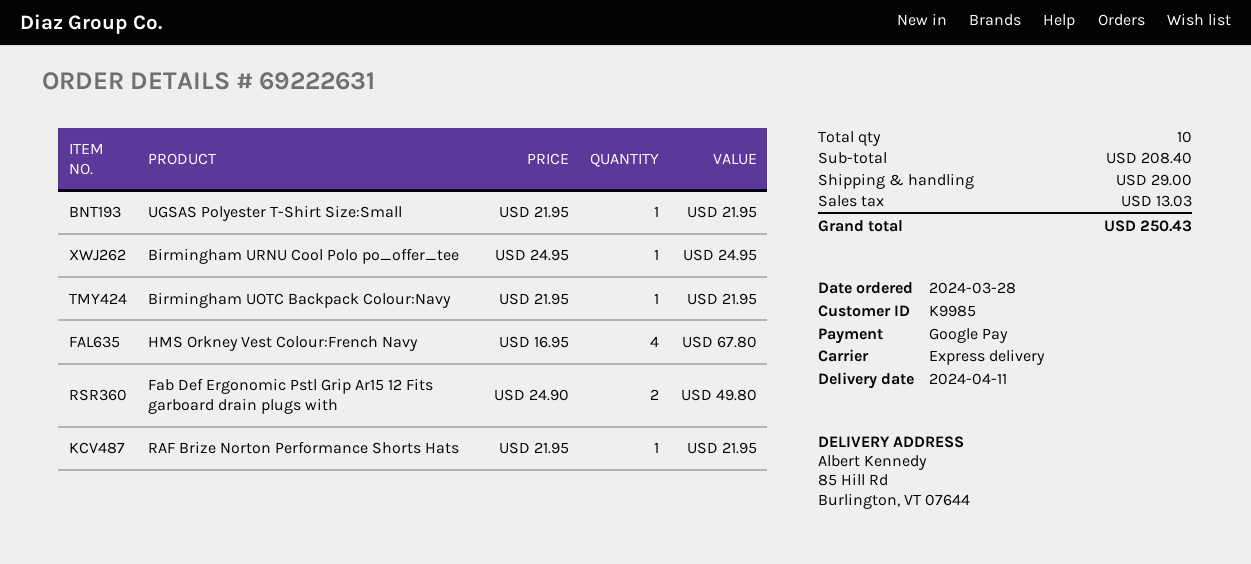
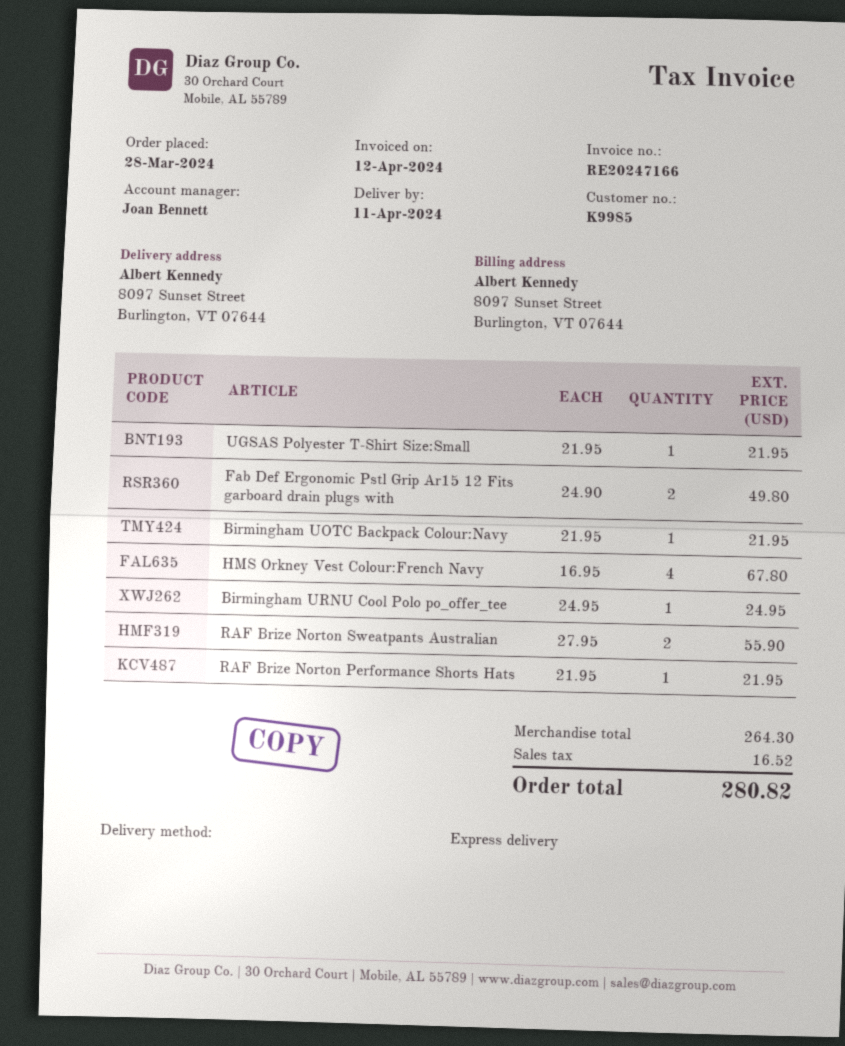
ship to: 85 Hill Rd, Burlington, VT 07644 -> 8097 Sunset Street, Burlington, VT 07644
RAF Brize Norton Sweatpants Australian: none -> 2 x 27.95 = 55.90
subtotal: 208.40 -> 264.30
shipping: 29.00 -> none
tax: 13.03 -> 16.52
total: 250.43 -> 280.82

